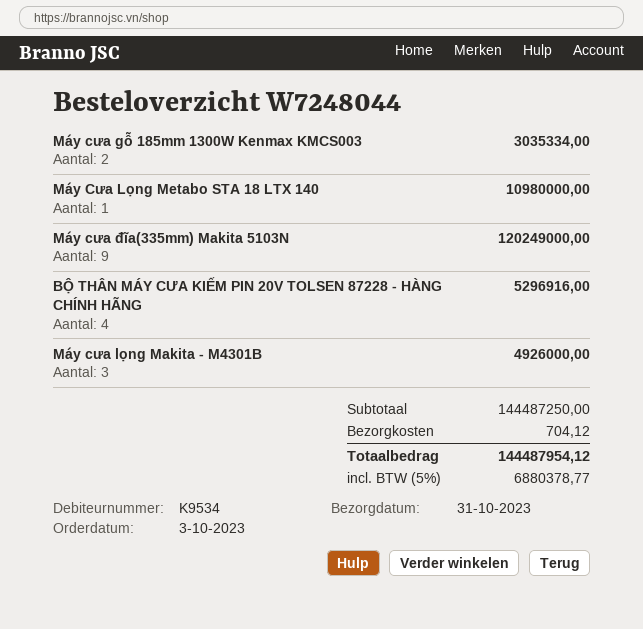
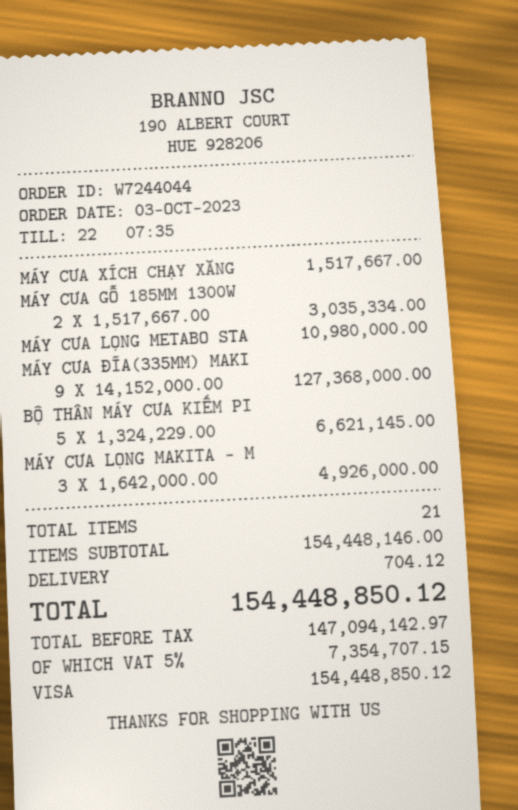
order number: W7248044 -> W7244044
Máy cưa đĩa(335mm) Makita 5103N: 9 for 120249000.00 -> 9 for 127368000.00
BỘ THÂN MÁY CƯA KIẾM PIN 20V TOLSEN 87228 - HÀNG CHÍNH HÃNG: 4 for 5296916.00 -> 5 for 6621145.00
MÁY CƯA XÍCH CHẠY XĂNG: none -> 1 for 1517667.00
subtotal: 144487250.00 -> 154448146.00
tax: 5% = 6880378.77 -> 5% = 7354707.15
total: 144487954.12 -> 154448850.12

